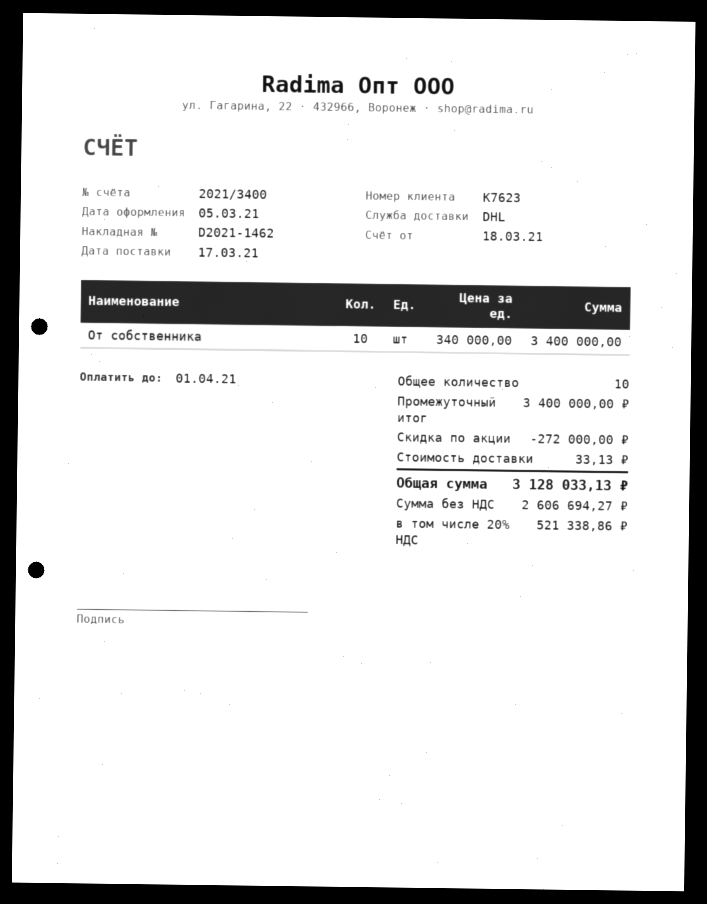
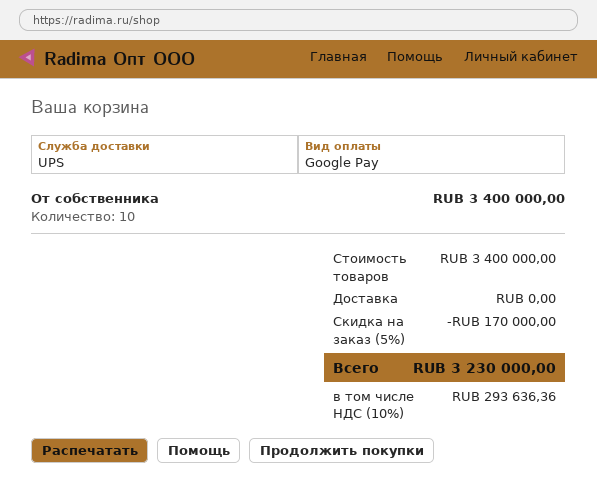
shipping method: DHL -> UPS
discount: 272000.00 -> 170000.00
shipping: 33.13 -> 0.00
tax: 20% = 521338.86 -> 10% = 293636.36
total: 3128033.13 -> 3230000.00

